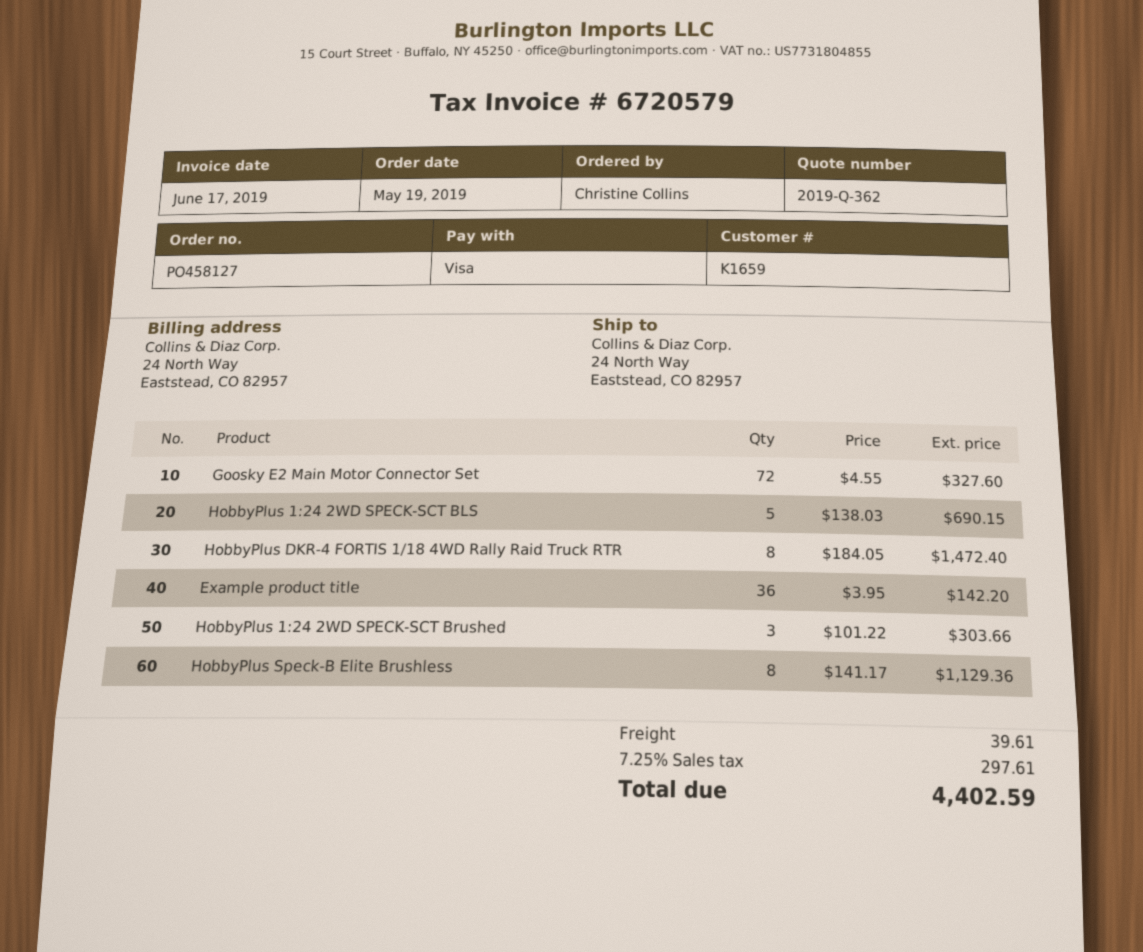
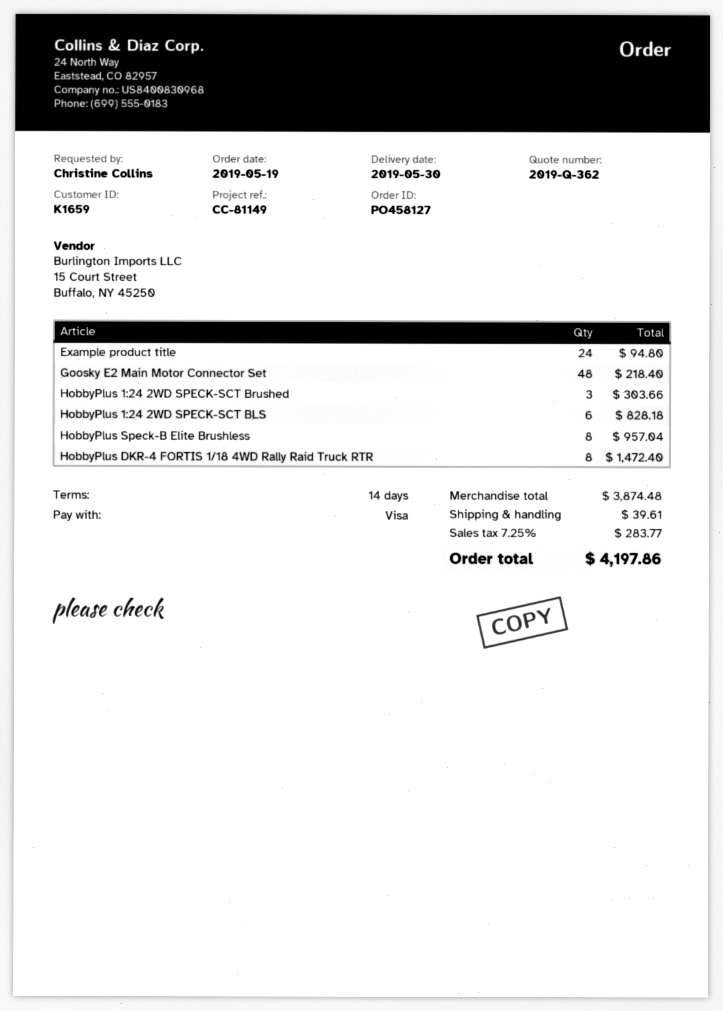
Goosky E2 Main Motor Connector Set: 72 for 327.60 -> 48 for 218.40
HobbyPlus 1:24 2WD SPECK-SCT BLS: 5 for 690.15 -> 6 for 828.18
Example product title: 36 for 142.20 -> 24 for 94.80
HobbyPlus Speck-B Elite Brushless: 8 for 1129.36 -> 8 for 957.04
tax: 7.25% = 297.61 -> 7.25% = 283.77
total: 4402.59 -> 4197.86

